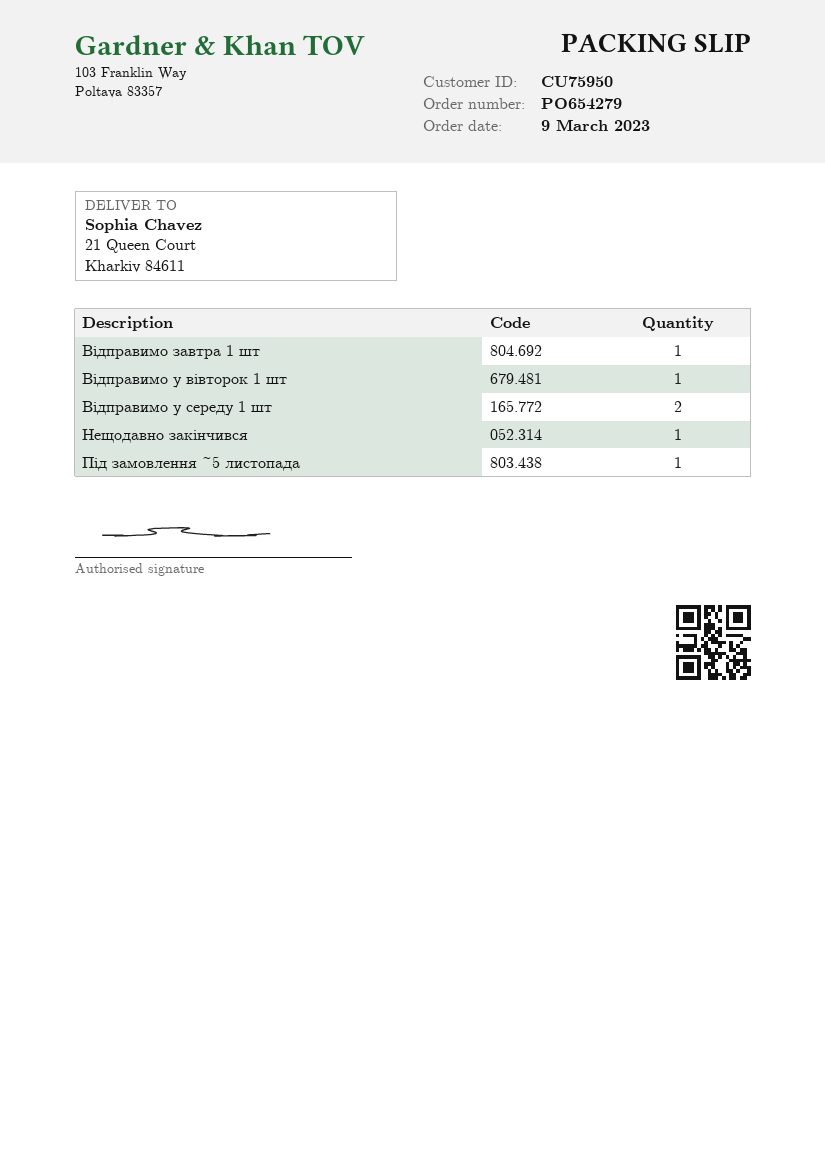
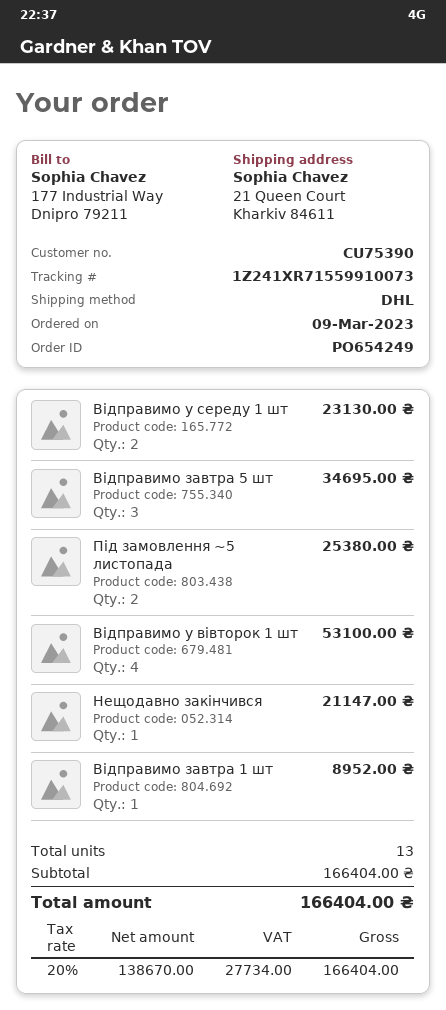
order number: PO654279 -> PO654249
customer number: CU75950 -> CU75390
Відправимо у вівторок 1 шт: 1 -> 4
Під замовлення ~5 листопада: 1 -> 2
Відправимо завтра 5 шт: none -> 3

